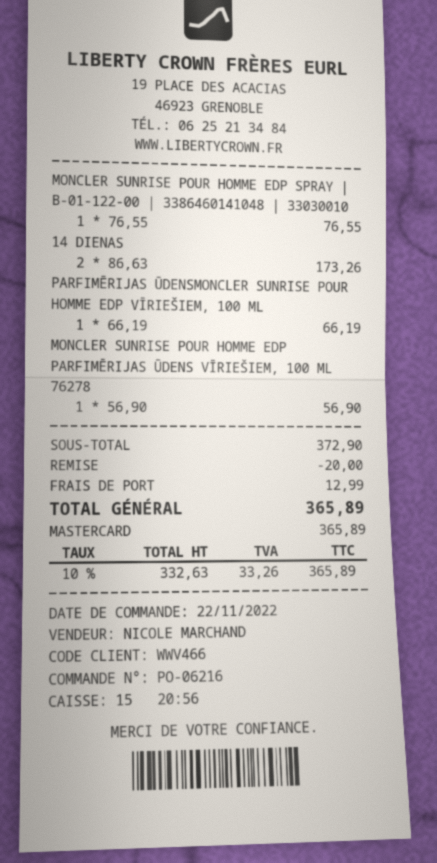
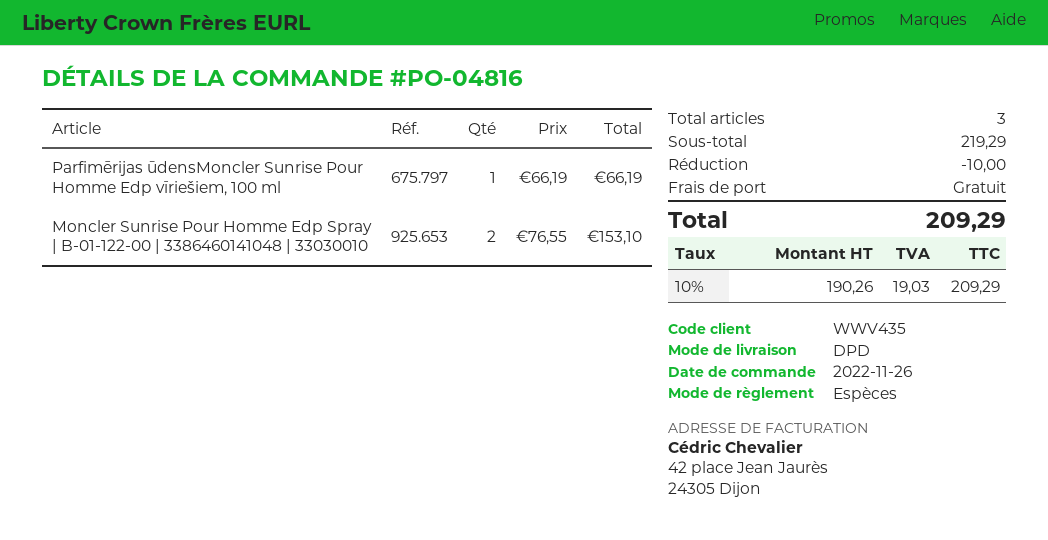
order number: PO-06216 -> PO-04816
order date: 2022-11-22 -> 2022-11-26
customer number: WWV466 -> WWV435
payment method: Mastercard -> cash
MONCLER SUNRISE POUR HOMME EDP SPRAY | B-01-122-00 | 3386460141048 | 33030010: 1 x 76.55 = 76.55 -> 2 x 76.55 = 153.10
14 DIENAS: 2 x 86.63 = 173.26 -> none
MONCLER SUNRISE POUR HOMME EDP PARFIMĒRIJAS ŪDENS VĪRIEŠIEM, 100 ML 76278: 1 x 56.90 = 56.90 -> none
subtotal: 372.90 -> 219.29
discount: 20.00 -> 10.00
shipping: 12.99 -> 0.00
net: 332.63 -> 190.26
tax: 10% = 33.26 -> 10% = 19.03
total: 365.89 -> 209.29

